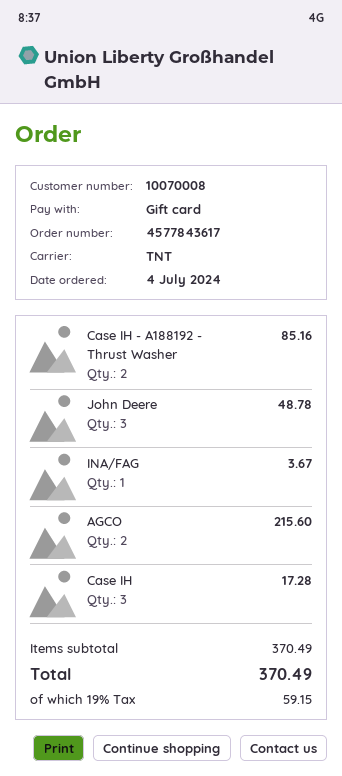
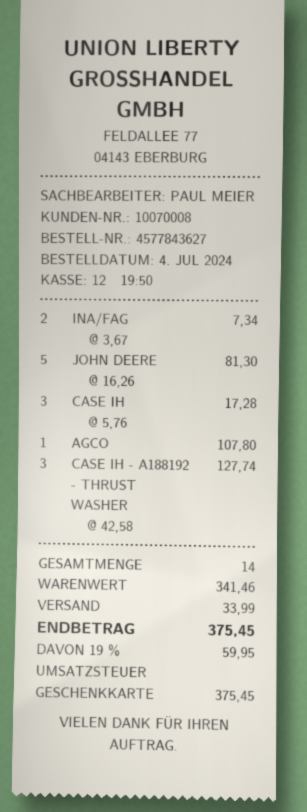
order number: 4577843617 -> 4577843627
Case IH - A188192 - Thrust Washer: 2 for 85.16 -> 3 for 127.74
John Deere: 3 for 48.78 -> 5 for 81.30
INA/FAG: 1 for 3.67 -> 2 for 7.34
AGCO: 2 for 215.60 -> 1 for 107.80
subtotal: 370.49 -> 341.46
shipping: none -> 33.99
tax: 19% = 59.15 -> 19% = 59.95
total: 370.49 -> 375.45

